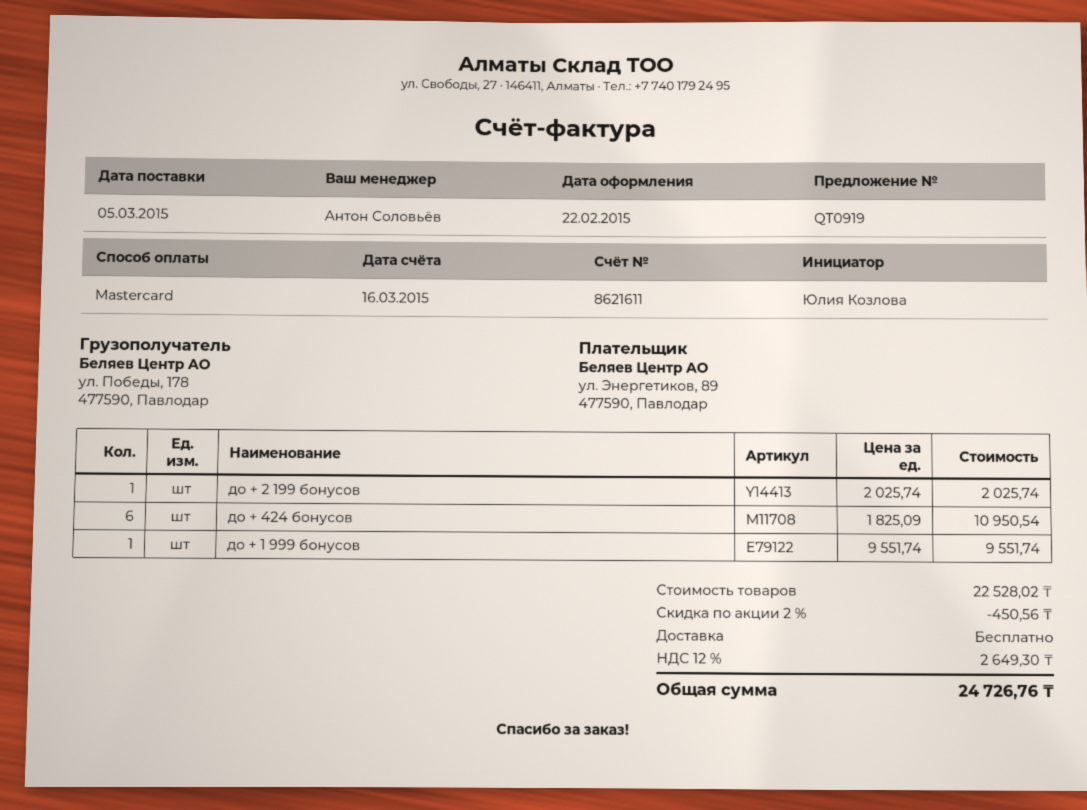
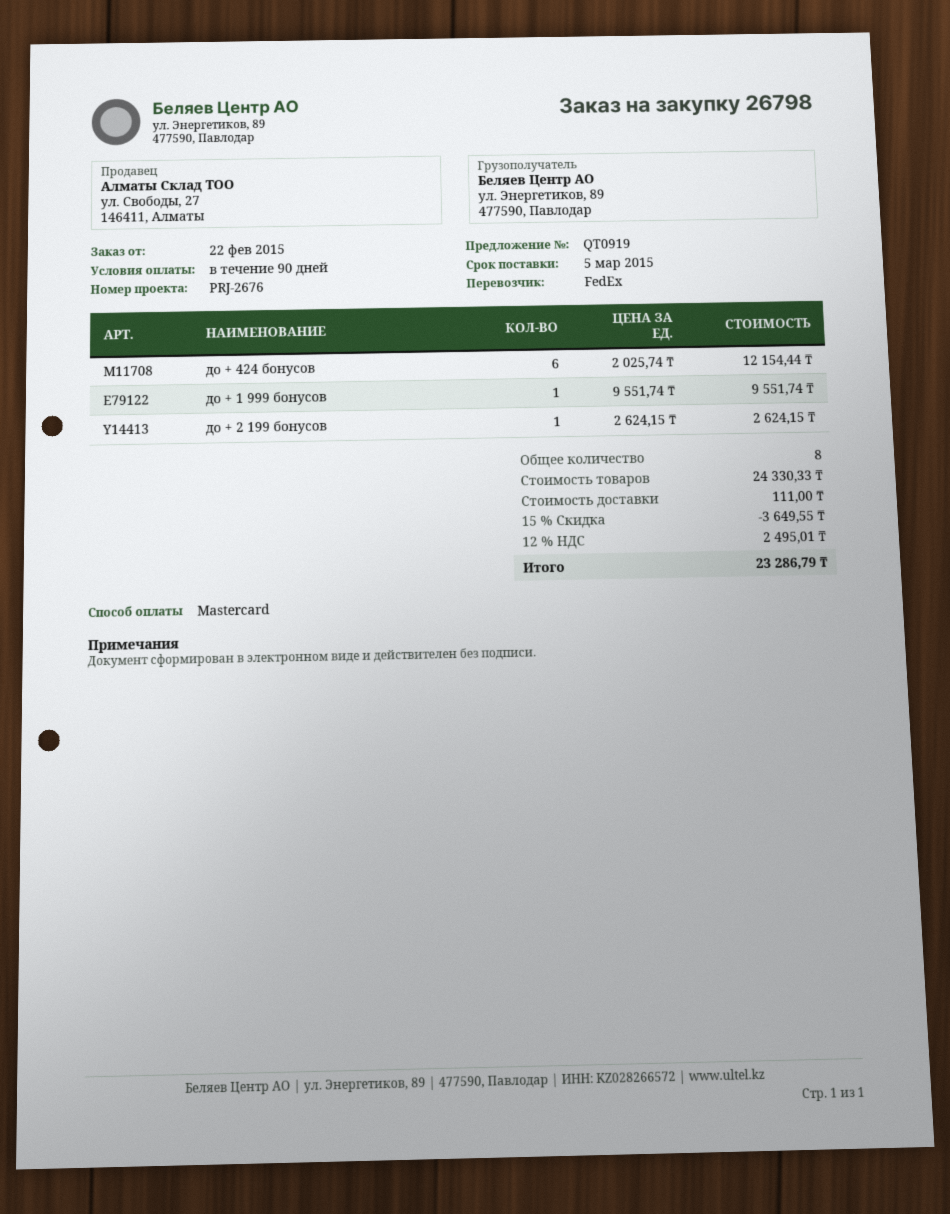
ship to: ул. Победы, 178, 477590, Павлодар -> ул. Энергетиков, 89, 477590, Павлодар
до + 2 199 бонусов: 1 x 2025.74 = 2025.74 -> 1 x 2624.15 = 2624.15
до + 424 бонусов: 6 x 1825.09 = 10950.54 -> 6 x 2025.74 = 12154.44
subtotal: 22528.02 -> 24330.33
discount: 2% = 450.56 -> 15% = 3649.55
shipping: 0.00 -> 111.00
tax: 12% = 2649.30 -> 12% = 2495.01
total: 24726.76 -> 23286.79

